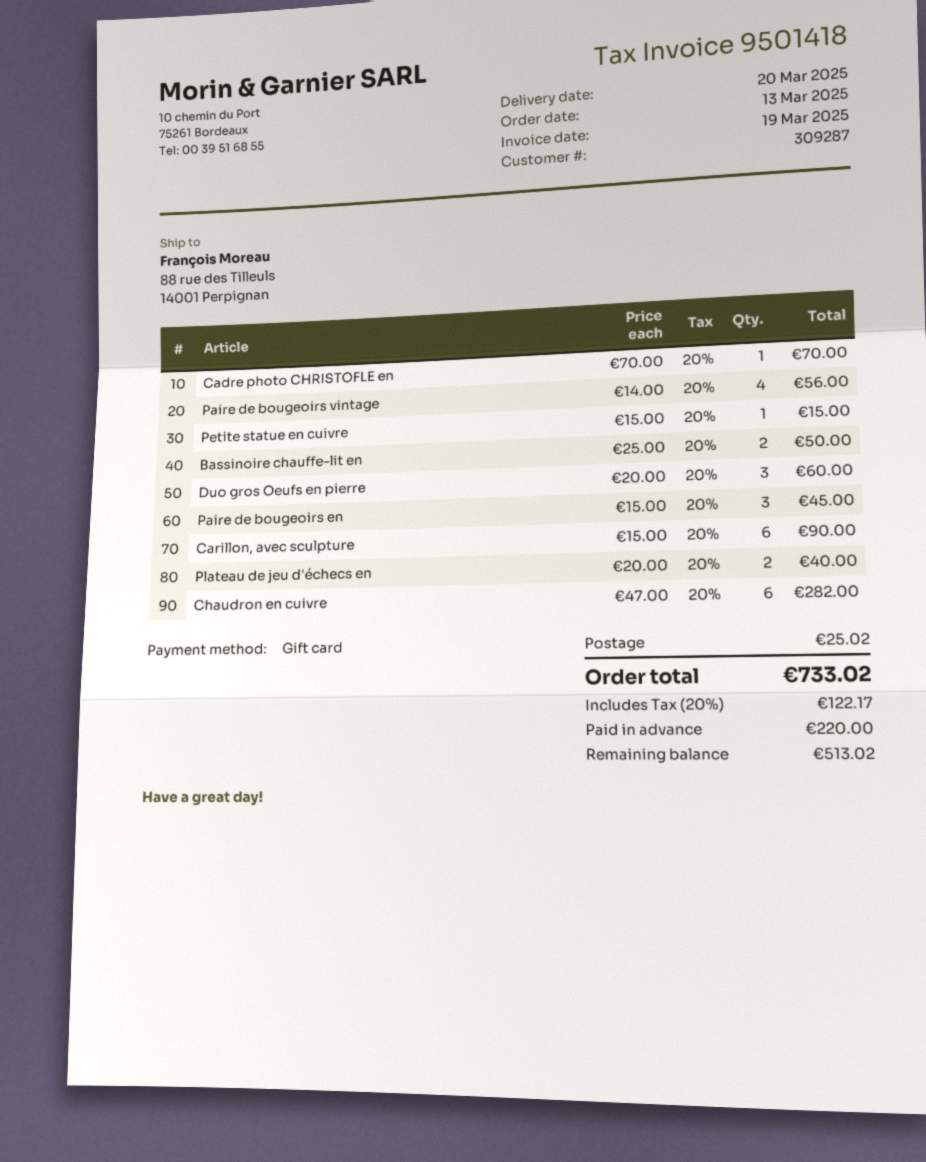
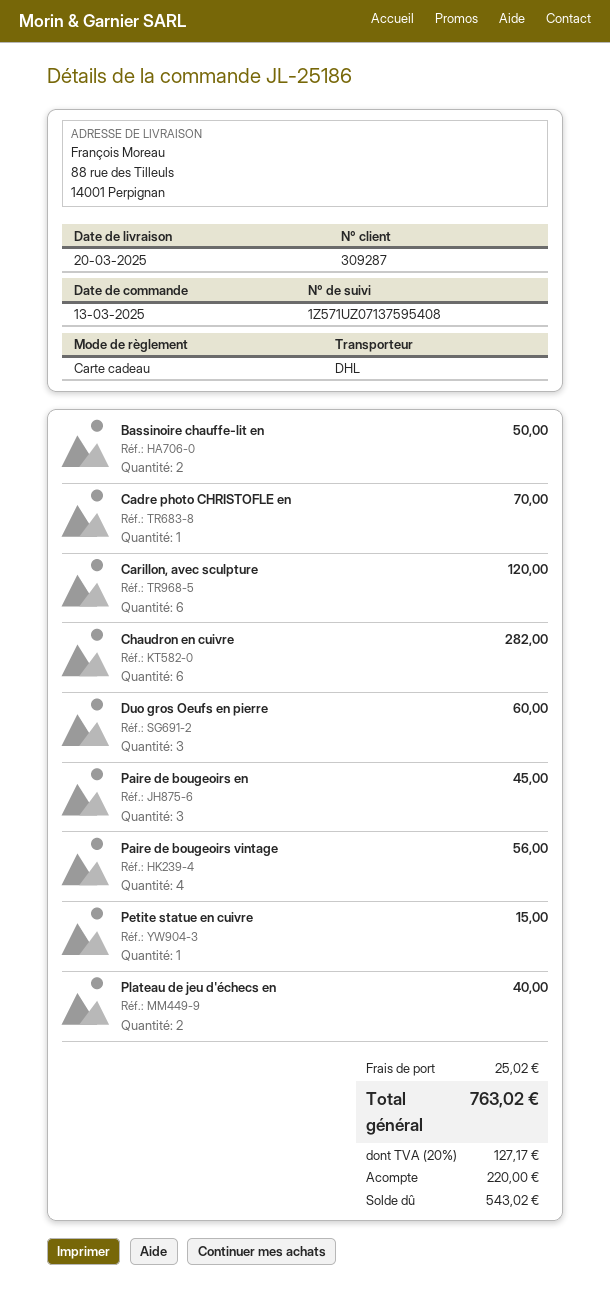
Carillon, avec sculpture: 6 for 90.00 -> 6 for 120.00
tax: 20% = 122.17 -> 20% = 127.17
total: 733.02 -> 763.02
balance: 513.02 -> 543.02

